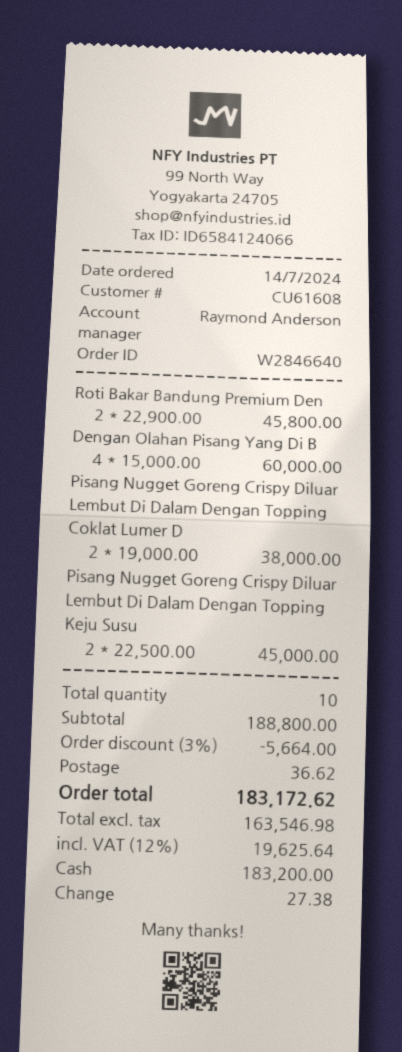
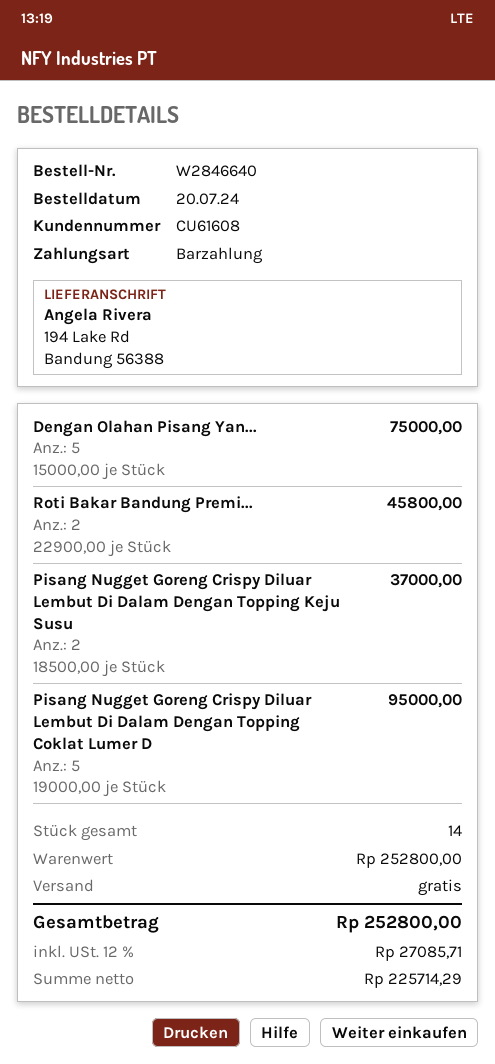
order date: 2024-07-14 -> 2024-07-20
Dengan Olahan Pisang Yang Di B: 4 x 15000.00 = 60000.00 -> 5 x 15000.00 = 75000.00
Pisang Nugget Goreng Crispy Diluar Lembut Di Dalam Dengan Topping Coklat Lumer D: 2 x 19000.00 = 38000.00 -> 5 x 19000.00 = 95000.00
Pisang Nugget Goreng Crispy Diluar Lembut Di Dalam Dengan Topping Keju Susu: 2 x 22500.00 = 45000.00 -> 2 x 18500.00 = 37000.00
total quantity: 10 -> 14
subtotal: 188800.00 -> 252800.00
discount: 3% = 5664.00 -> none
shipping: 36.62 -> 0.00
net: 163546.98 -> 225714.29
tax: 12% = 19625.64 -> 12% = 27085.71
total: 183172.62 -> 252800.00

